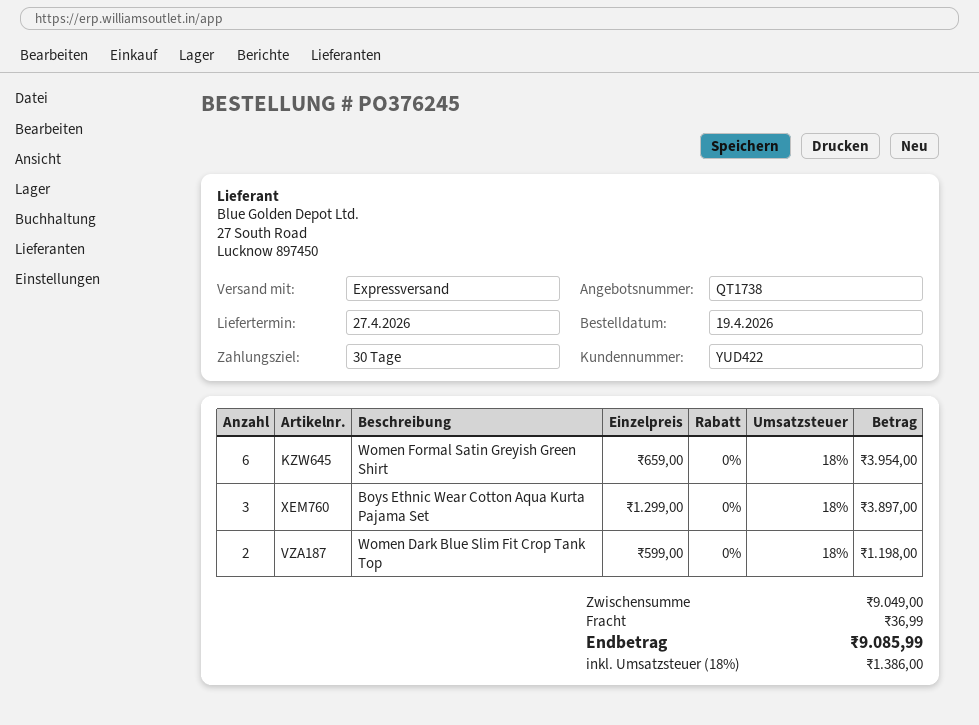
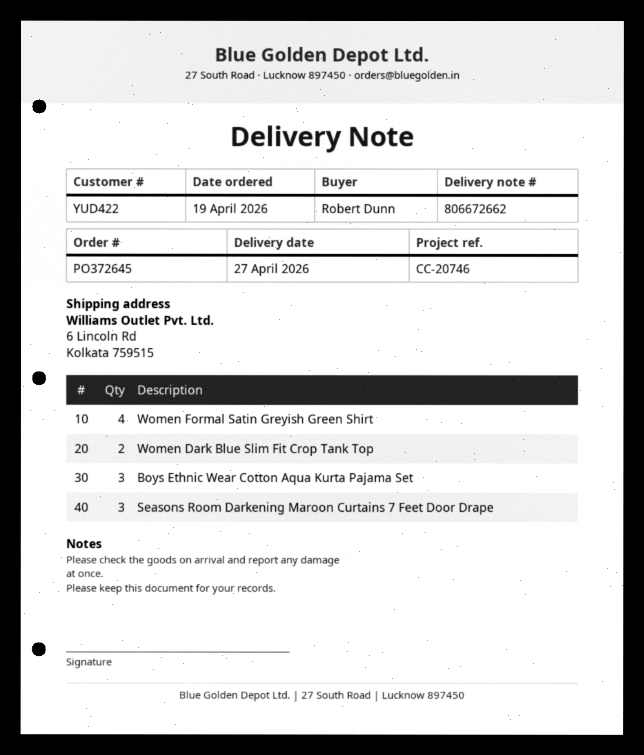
order number: PO376245 -> PO372645
Women Formal Satin Greyish Green Shirt: 6 -> 4
Seasons Room Darkening Maroon Curtains 7 Feet Door Drape: none -> 3

